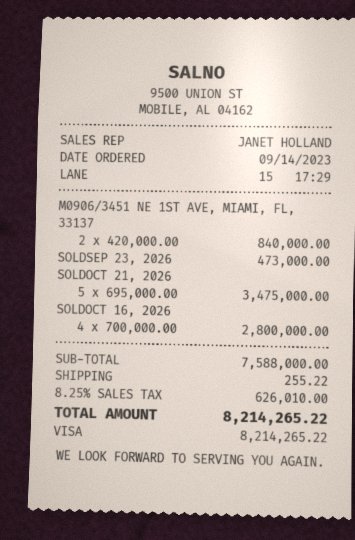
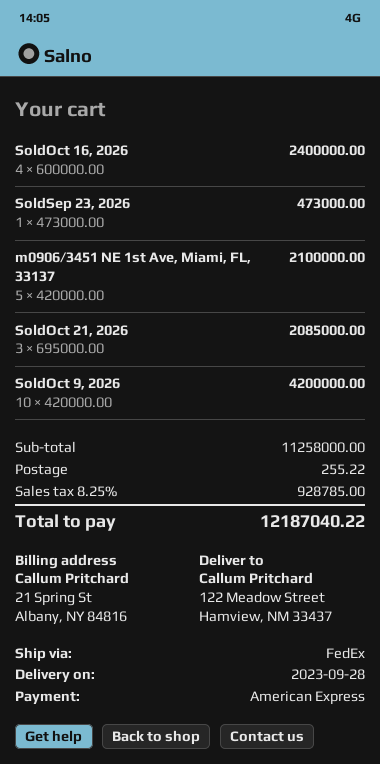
payment method: Visa -> American Express
M0906/3451 NE 1ST AVE, MIAMI, FL, 33137: 2 x 420000.00 = 840000.00 -> 5 x 420000.00 = 2100000.00
SOLDOCT 21, 2026: 5 x 695000.00 = 3475000.00 -> 3 x 695000.00 = 2085000.00
SOLDOCT 16, 2026: 4 x 700000.00 = 2800000.00 -> 4 x 600000.00 = 2400000.00
SoldOct 9, 2026: none -> 10 x 420000.00 = 4200000.00
subtotal: 7588000.00 -> 11258000.00
tax: 8.25% = 626010.00 -> 8.25% = 928785.00
total: 8214265.22 -> 12187040.22

